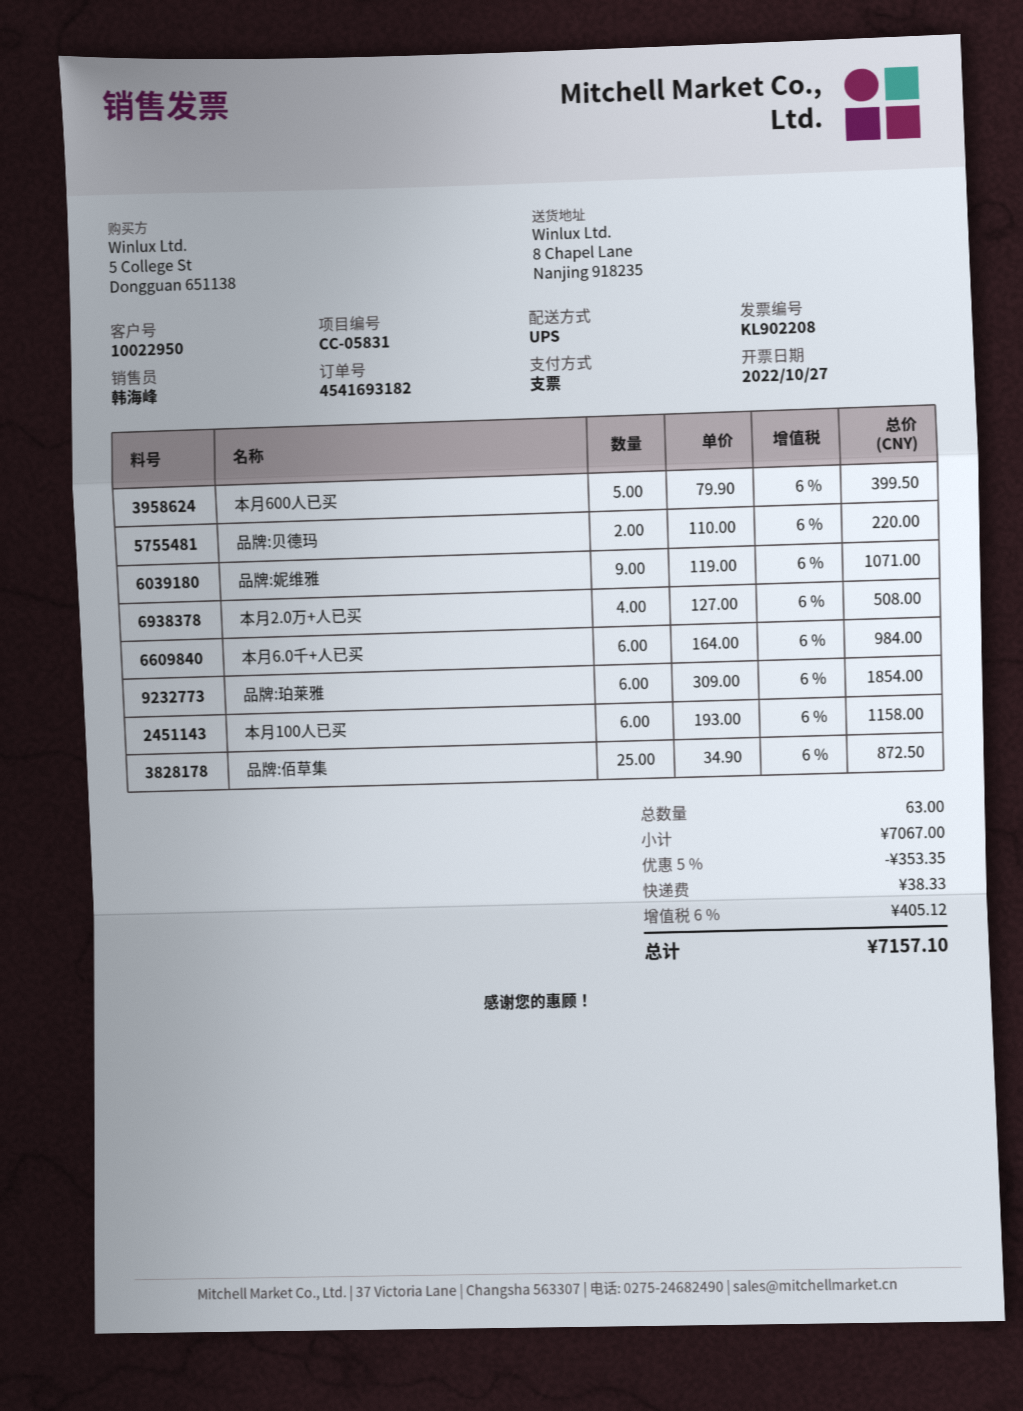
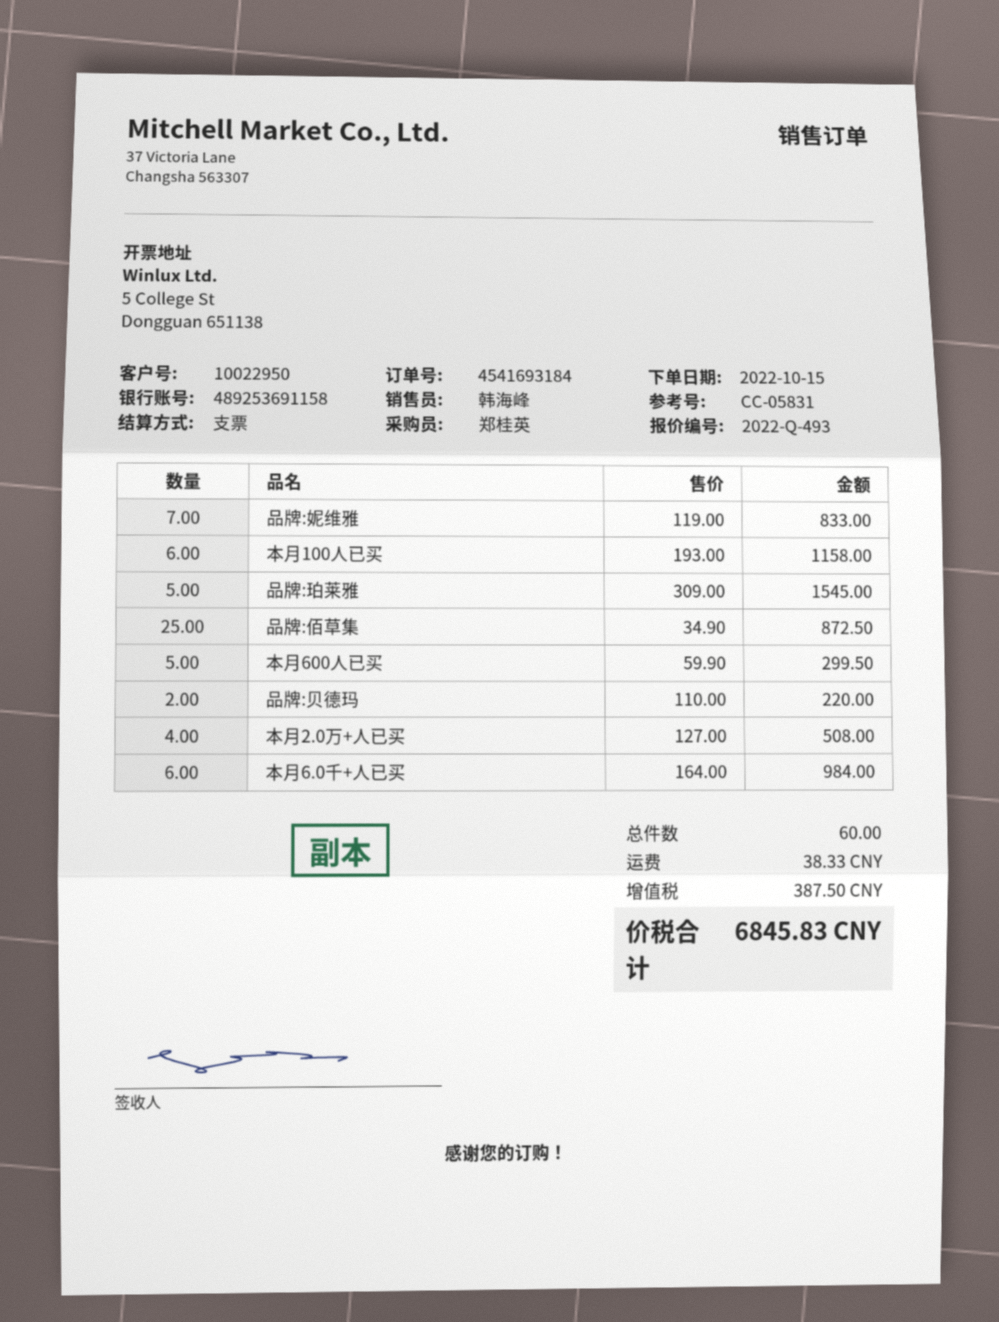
order number: 4541693182 -> 4541693184
本月600人已买: 5 x 79.90 = 399.50 -> 5 x 59.90 = 299.50
品牌:妮维雅: 9 x 119.00 = 1071.00 -> 7 x 119.00 = 833.00
品牌:珀莱雅: 6 x 309.00 = 1854.00 -> 5 x 309.00 = 1545.00
total quantity: 63 -> 60
discount: 5% = 353.35 -> none
tax: 405.12 -> 387.50
total: 7157.10 -> 6845.83

